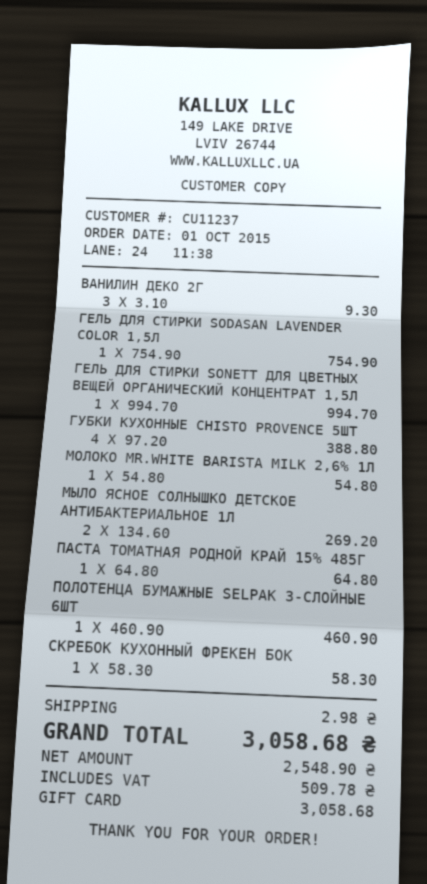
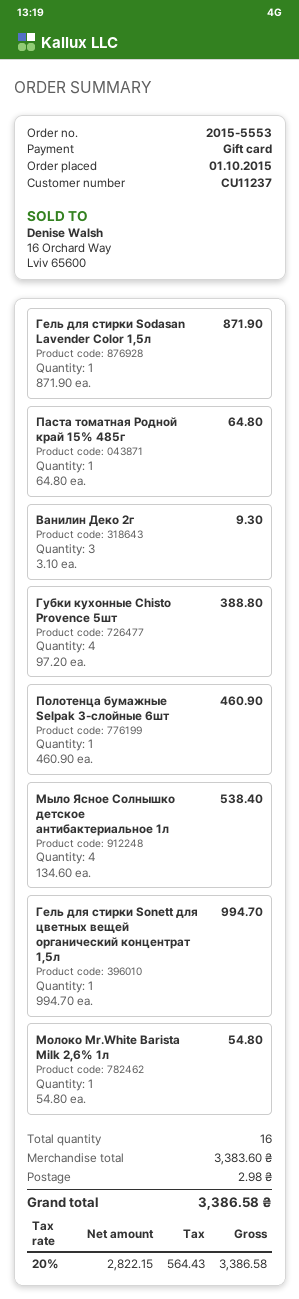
ГЕЛЬ ДЛЯ СТИРКИ SODASAN LAVENDER COLOR 1,5Л: 1 x 754.90 = 754.90 -> 1 x 871.90 = 871.90
МЫЛО ЯСНОЕ СОЛНЫШКО ДЕТСКОЕ АНТИБАКТЕРИАЛЬНОЕ 1Л: 2 x 134.60 = 269.20 -> 4 x 134.60 = 538.40
СКРЕБОК КУХОННЫЙ ФРЕКЕН БОК: 1 x 58.30 = 58.30 -> none
net: 2548.90 -> 2822.15
tax: 509.78 -> 564.43
total: 3058.68 -> 3386.58

